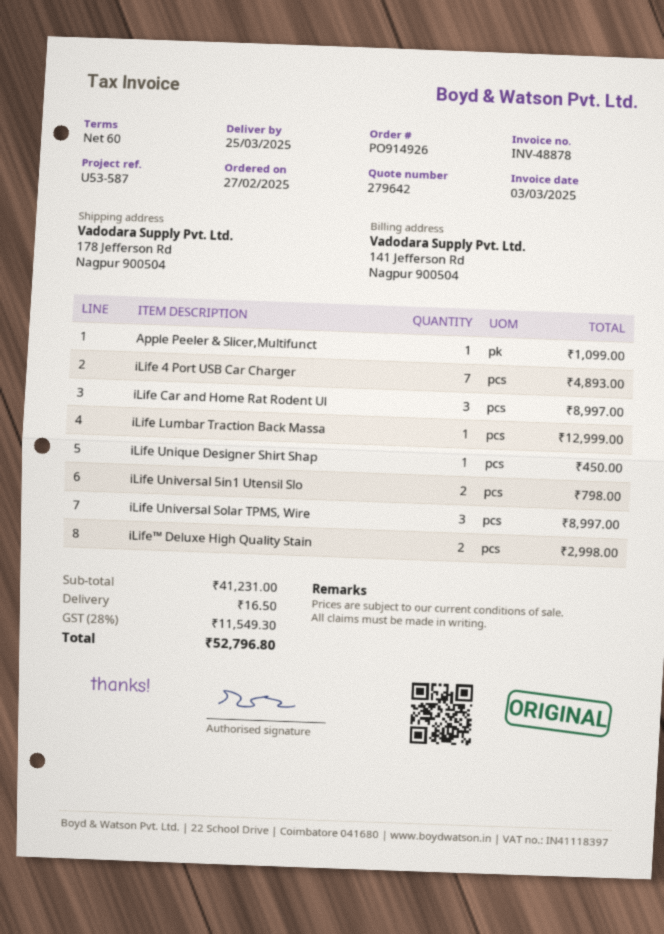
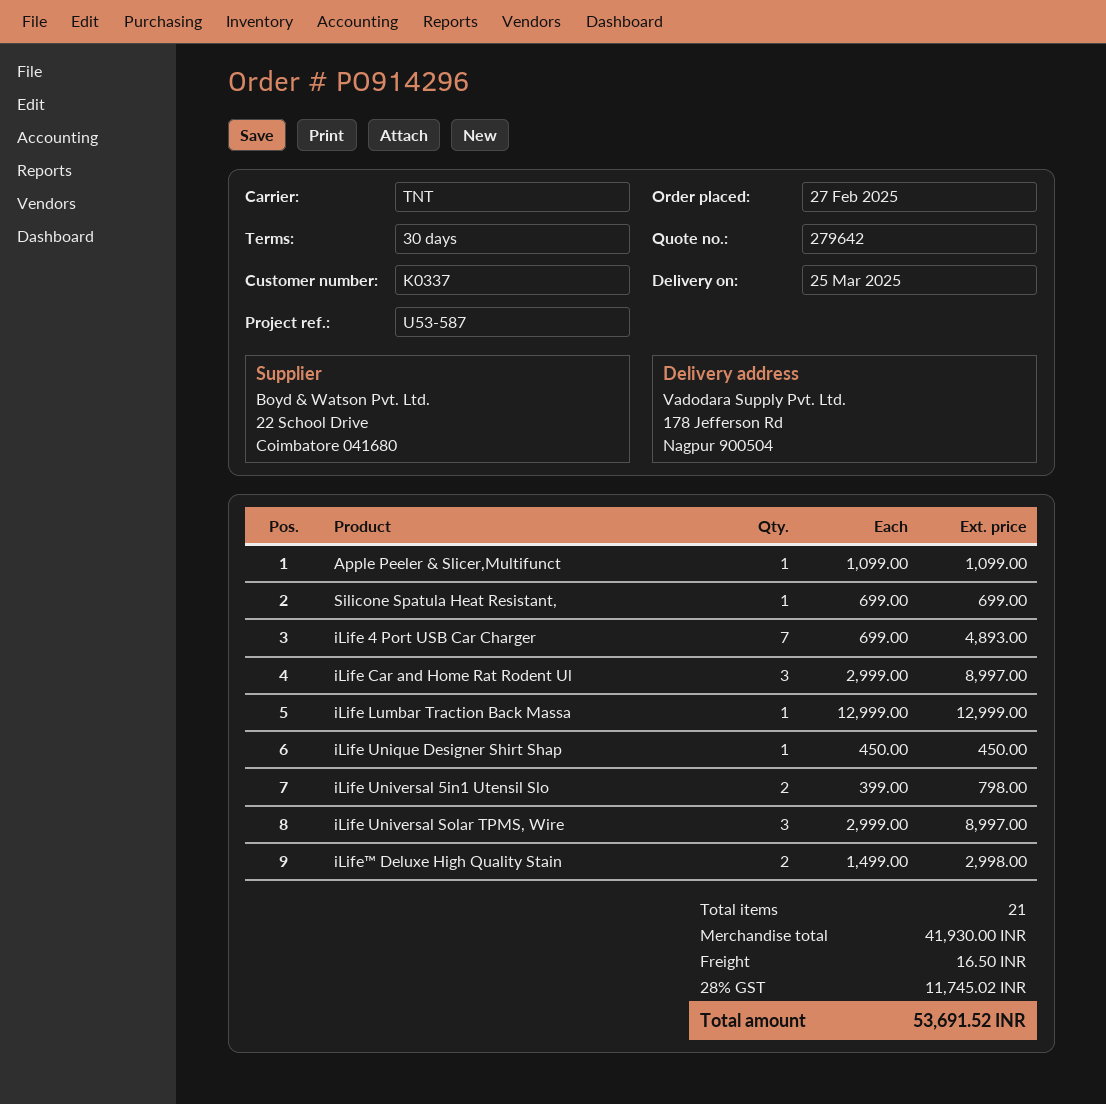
order number: PO914926 -> PO914296
payment terms: 60 days -> 30 days
Silicone Spatula Heat Resistant,: none -> 1 for 699.00
subtotal: 41231.00 -> 41930.00
tax: 28% = 11549.30 -> 28% = 11745.02
total: 52796.80 -> 53691.52

